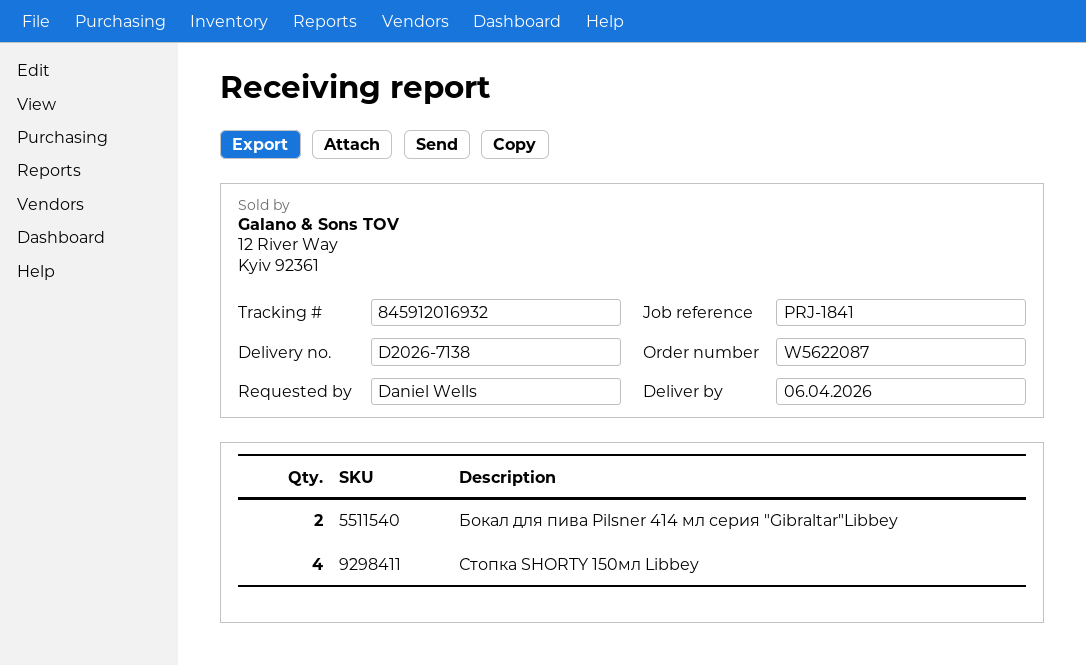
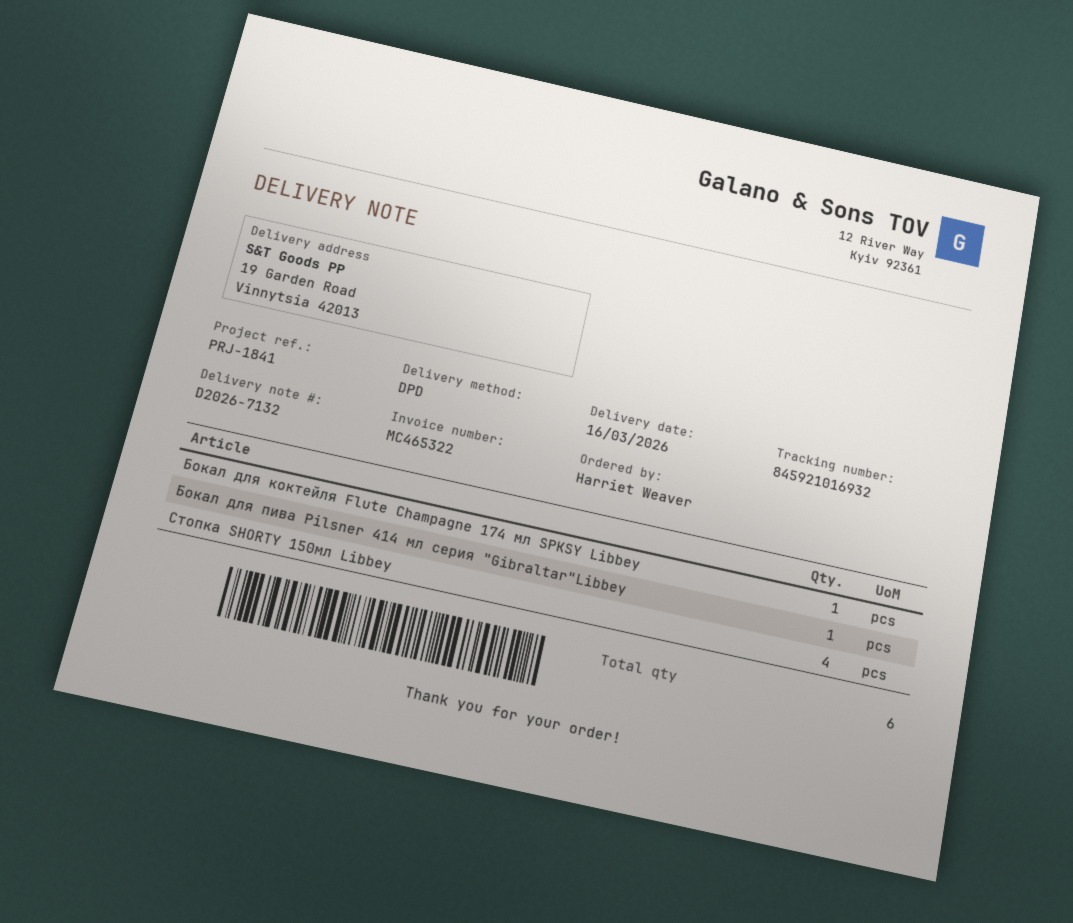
delivery note number: D2026-7138 -> D2026-7132
delivery date: 2026-04-06 -> 2026-03-16
ordered by: Daniel Wells -> Harriet Weaver
tracking number: 845912016932 -> 845921016932
Бокал для пива Pilsner 414 мл серия "Gibraltar"Libbey: 2 -> 1
Бокал для коктейля Flute Champagne 174 мл SPKSY Libbey: none -> 1

